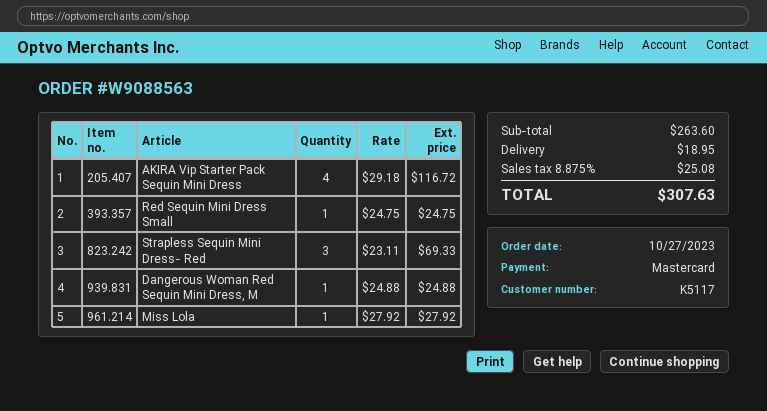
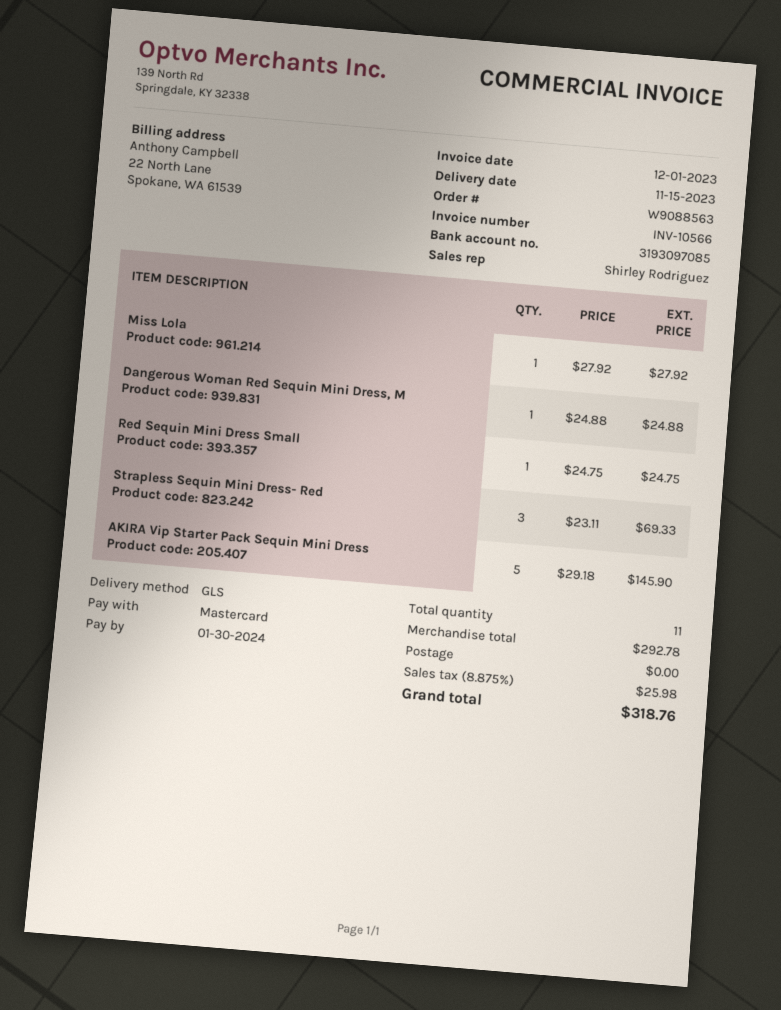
AKIRA Vip Starter Pack Sequin Mini Dress: 4 x 29.18 = 116.72 -> 5 x 29.18 = 145.90
subtotal: 263.60 -> 292.78
shipping: 18.95 -> 0.00
tax: 8.875% = 25.08 -> 8.875% = 25.98
total: 307.63 -> 318.76

